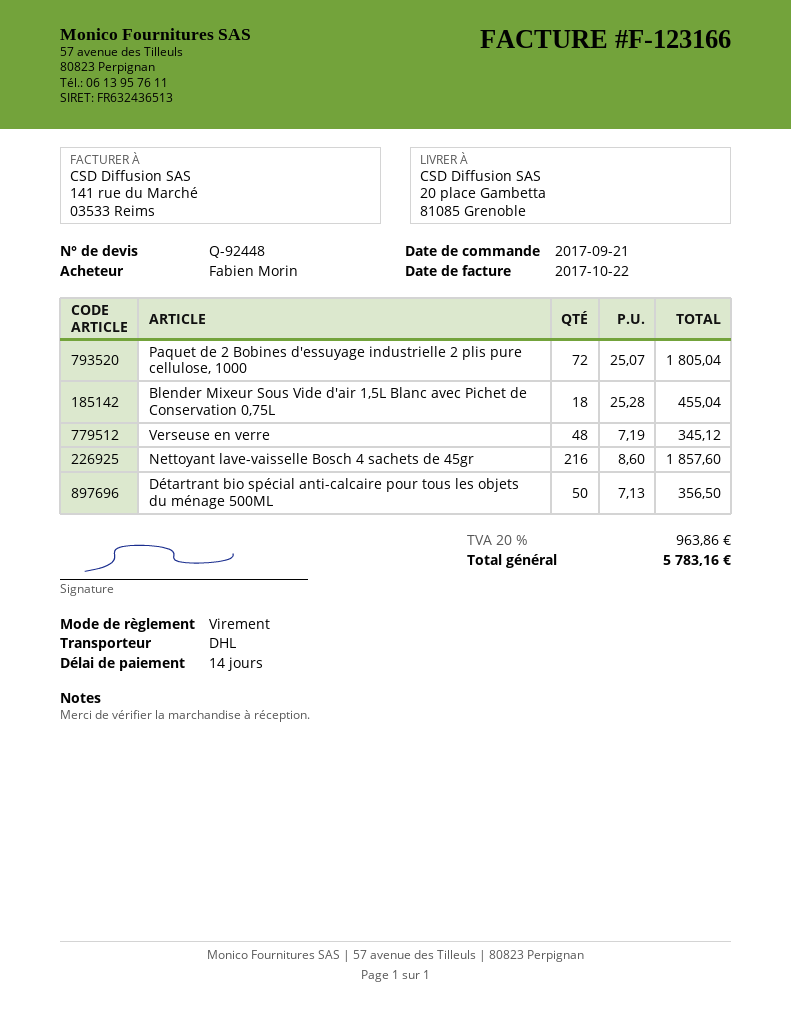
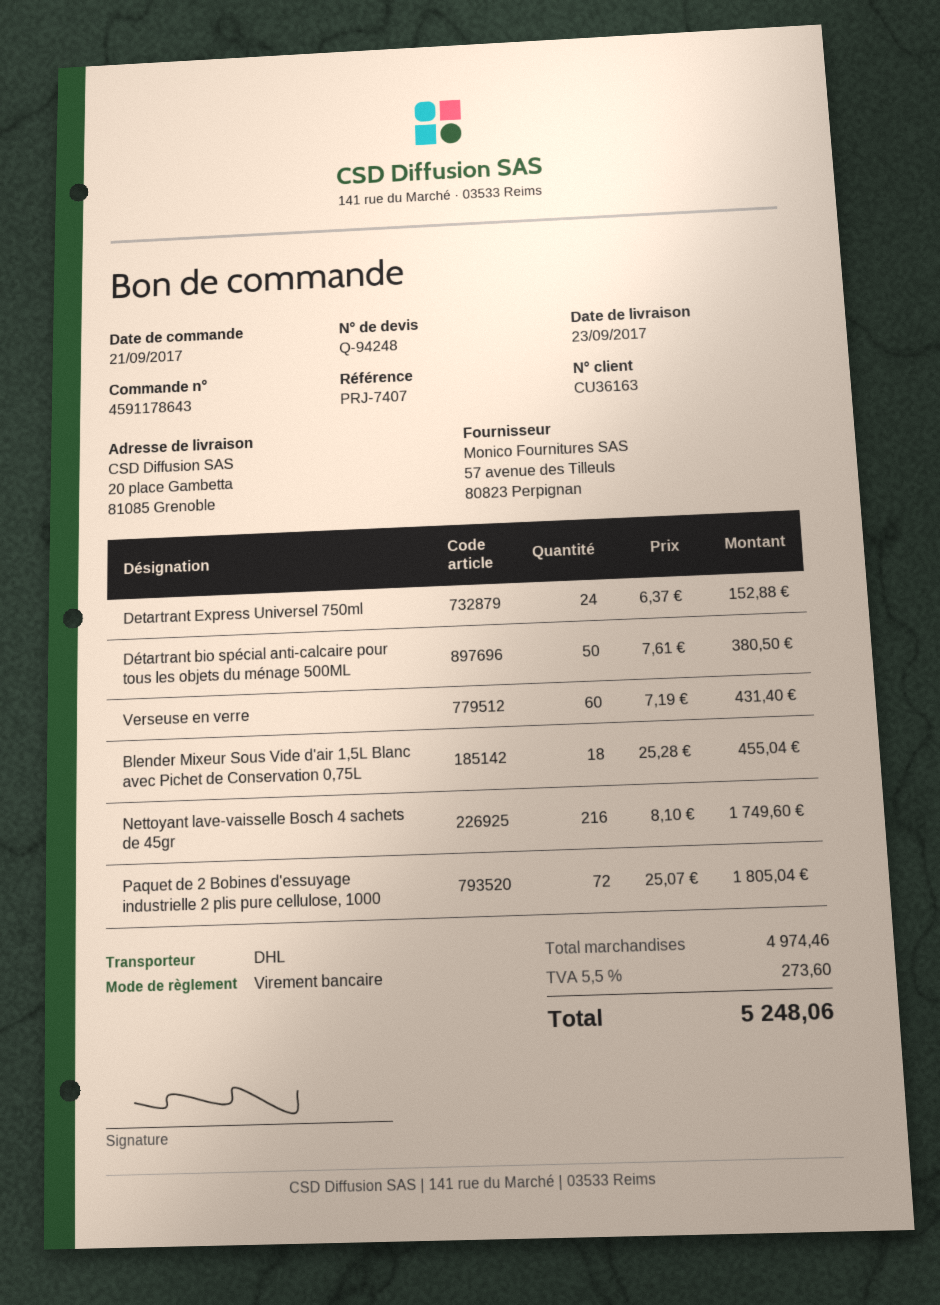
quote number: Q-92448 -> Q-94248
Verseuse en verre: 48 x 7.19 = 345.12 -> 60 x 7.19 = 431.40
Nettoyant lave-vaisselle Bosch 4 sachets de 45gr: 216 x 8.60 = 1857.60 -> 216 x 8.10 = 1749.60
Détartrant bio spécial anti-calcaire pour tous les objets du ménage 500ML: 50 x 7.13 = 356.50 -> 50 x 7.61 = 380.50
Detartrant Express Universel 750ml: none -> 24 x 6.37 = 152.88
tax: 20% = 963.86 -> 5.5% = 273.60
total: 5783.16 -> 5248.06

